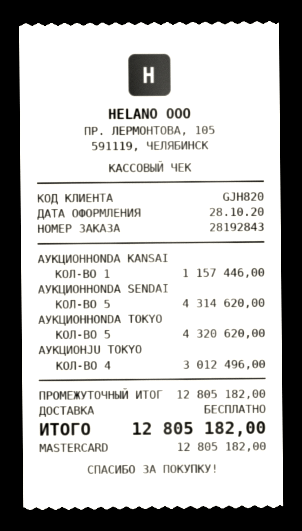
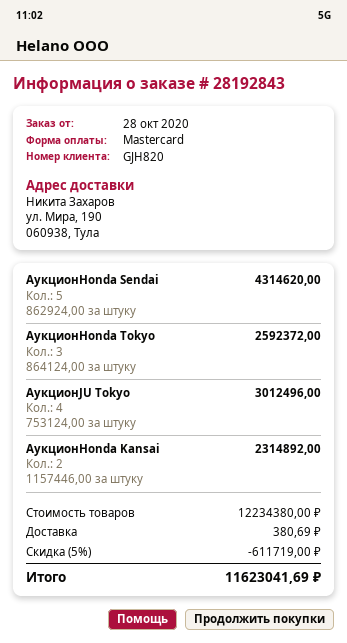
АУКЦИОНHONDA KANSAI: 1 for 1157446.00 -> 2 for 2314892.00
АУКЦИОНHONDA TOKYO: 5 for 4320620.00 -> 3 for 2592372.00
subtotal: 12805182.00 -> 12234380.00
discount: none -> 5% = 611719.00
shipping: 0.00 -> 380.69
total: 12805182.00 -> 11623041.69

